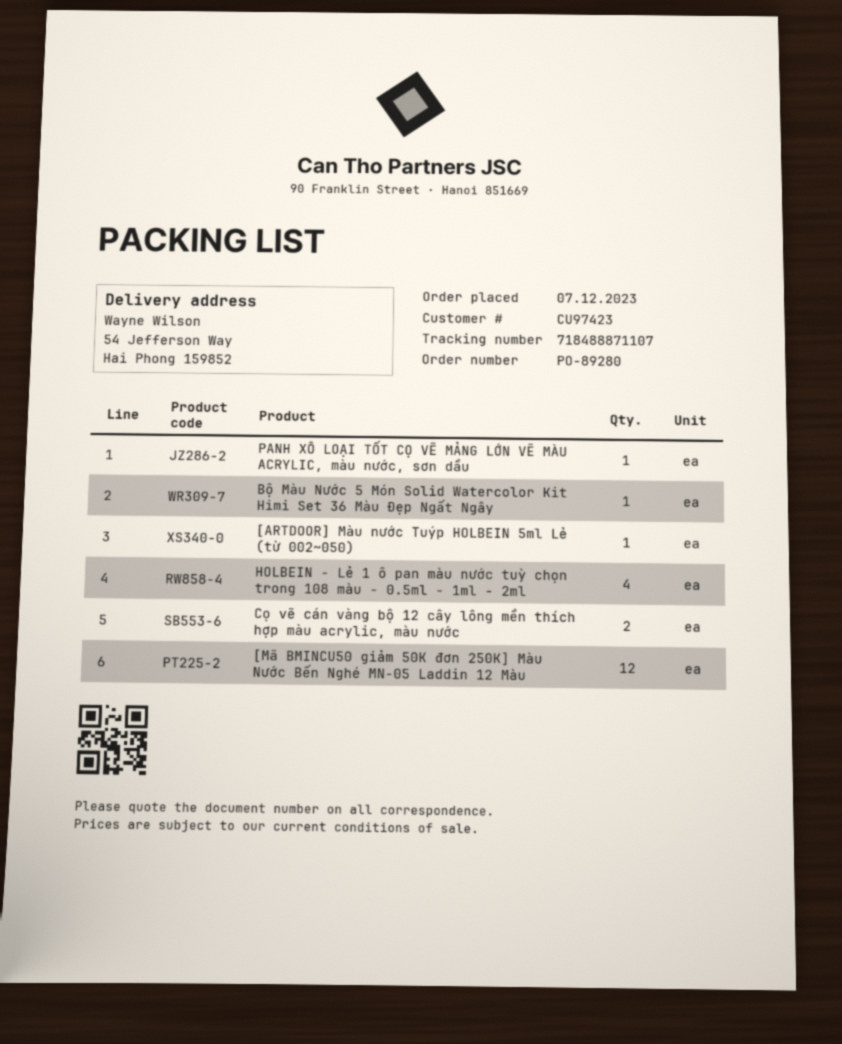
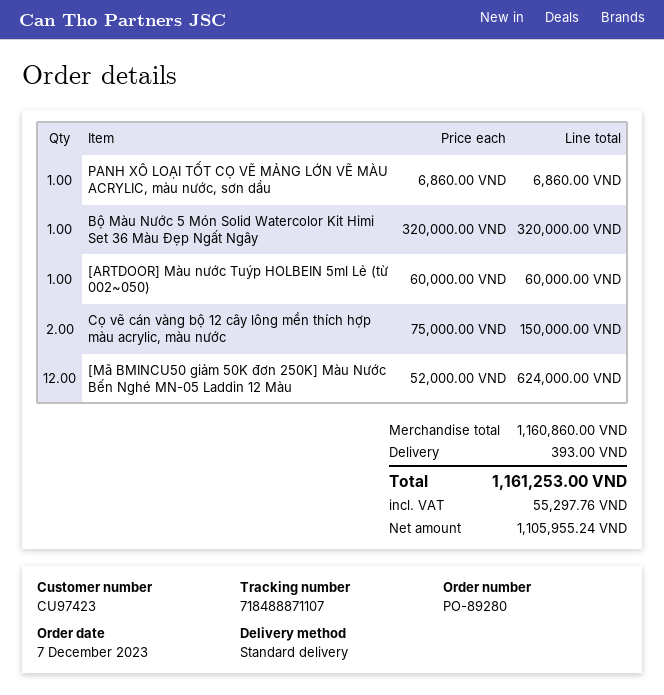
HOLBEIN - Lẻ 1 ô pan màu nước tuỳ chọn trong 108 màu - 0.5ml - 1ml - 2ml: 4 -> none

